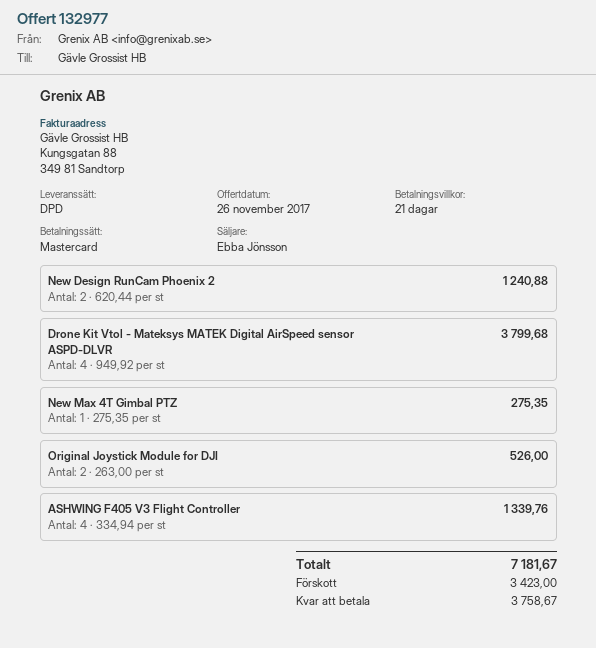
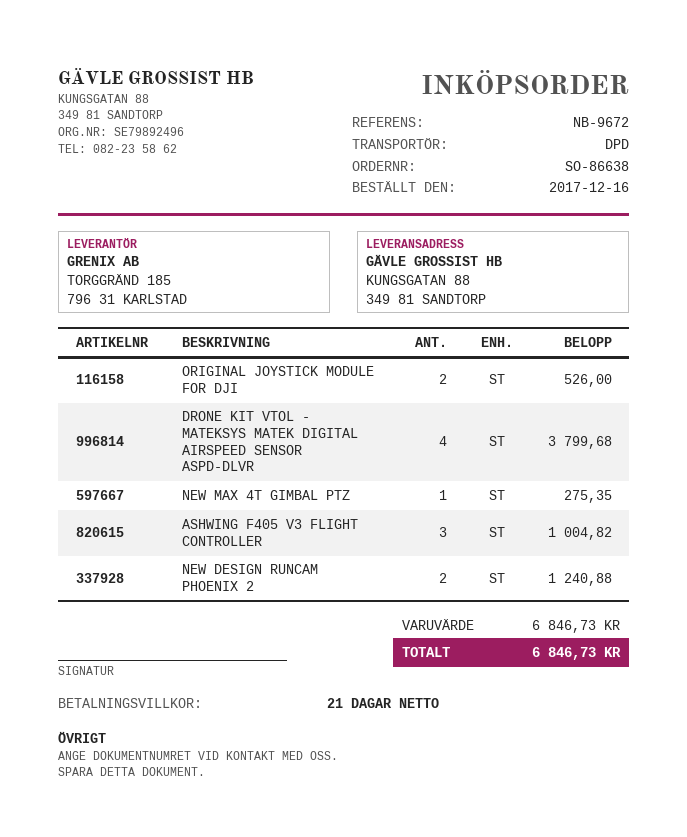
ASHWING F405 V3 Flight Controller: 4 for 1339.76 -> 3 for 1004.82
total: 7181.67 -> 6846.73

